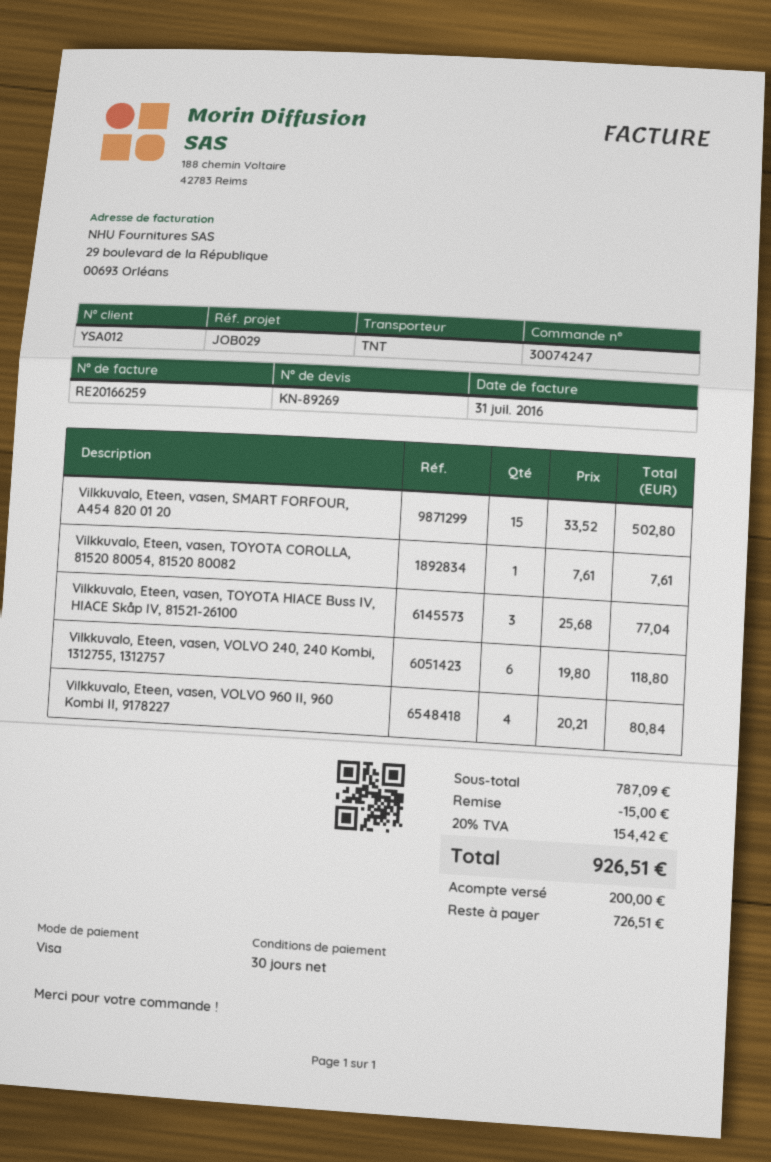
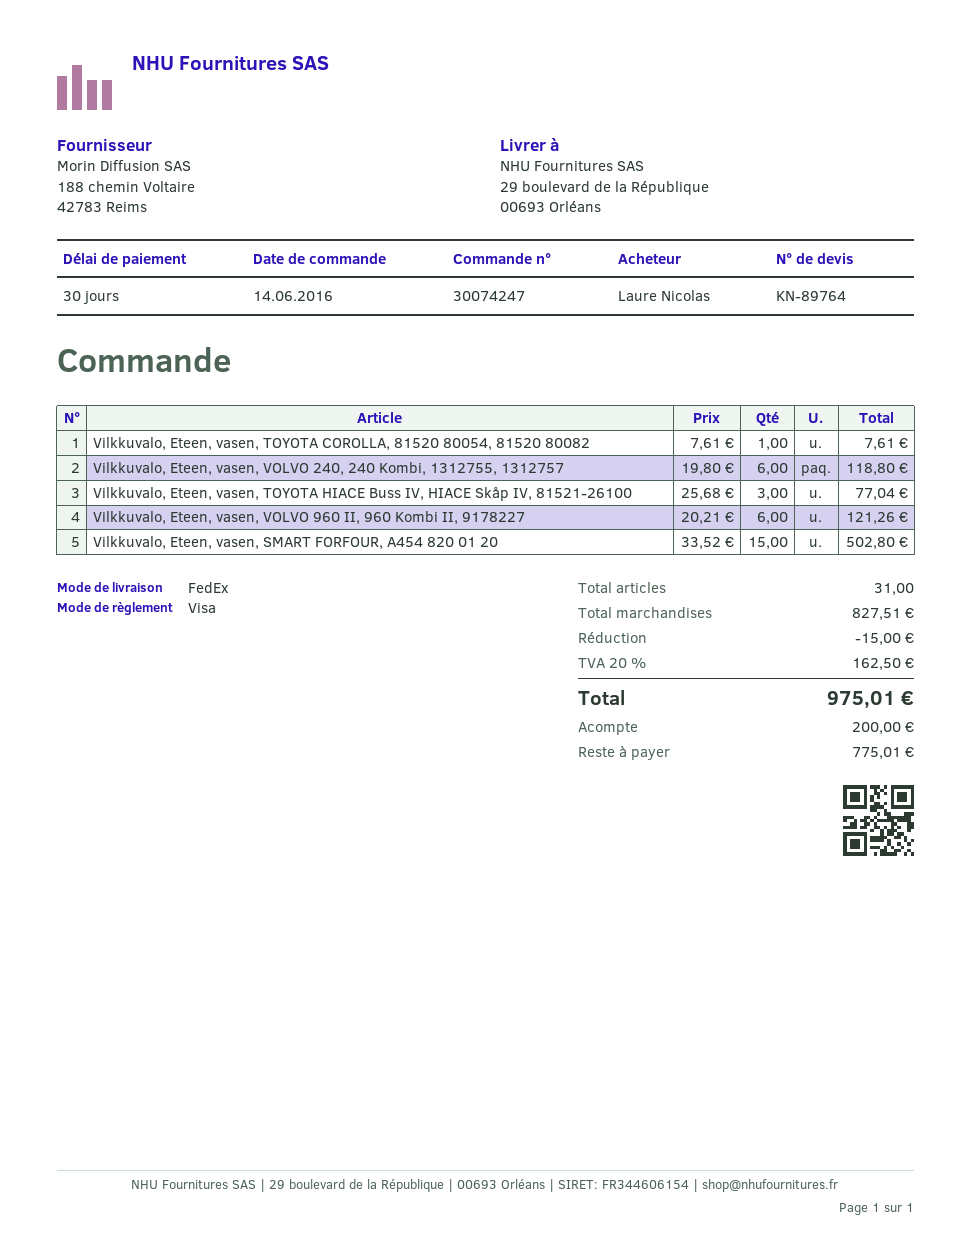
quote number: KN-89269 -> KN-89764
shipping method: TNT -> FedEx
Vilkkuvalo, Eteen, vasen, VOLVO 960 II, 960 Kombi II, 9178227: 4 x 20.21 = 80.84 -> 6 x 20.21 = 121.26
subtotal: 787.09 -> 827.51
tax: 20% = 154.42 -> 20% = 162.50
total: 926.51 -> 975.01
balance: 726.51 -> 775.01

